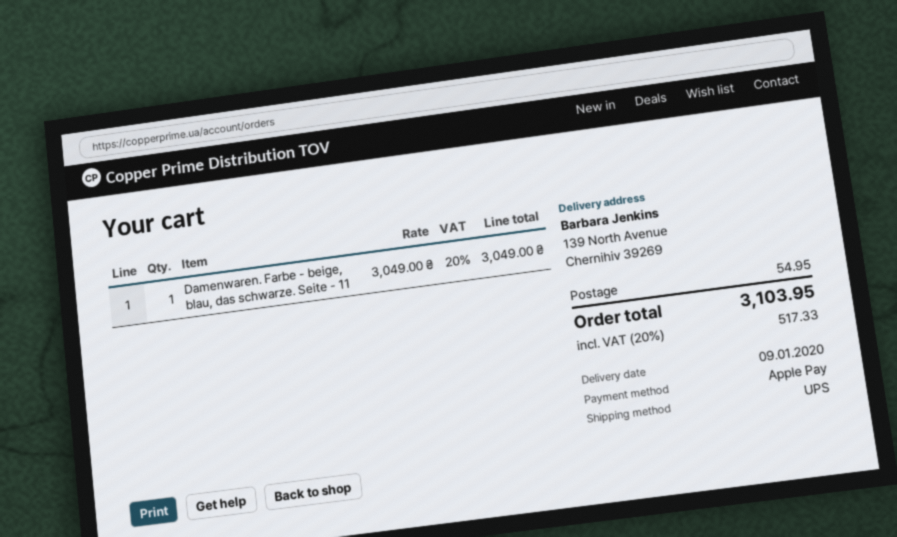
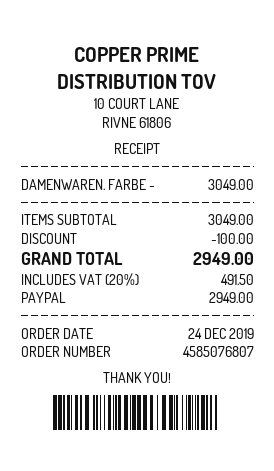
payment method: Apple Pay -> PayPal
discount: none -> 100.00
shipping: 54.95 -> none
tax: 20% = 517.33 -> 20% = 491.50
total: 3103.95 -> 2949.00

